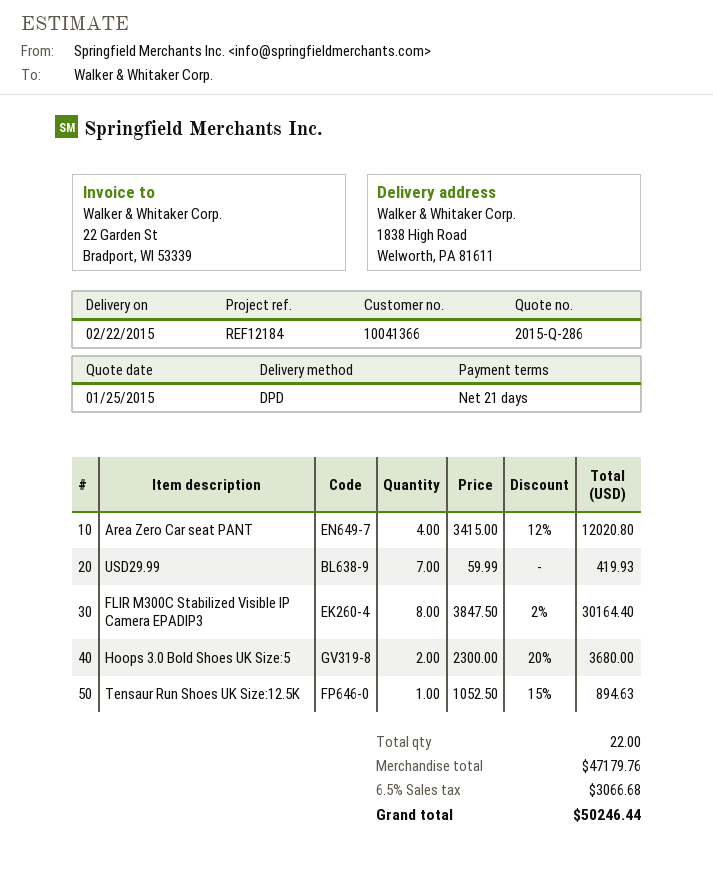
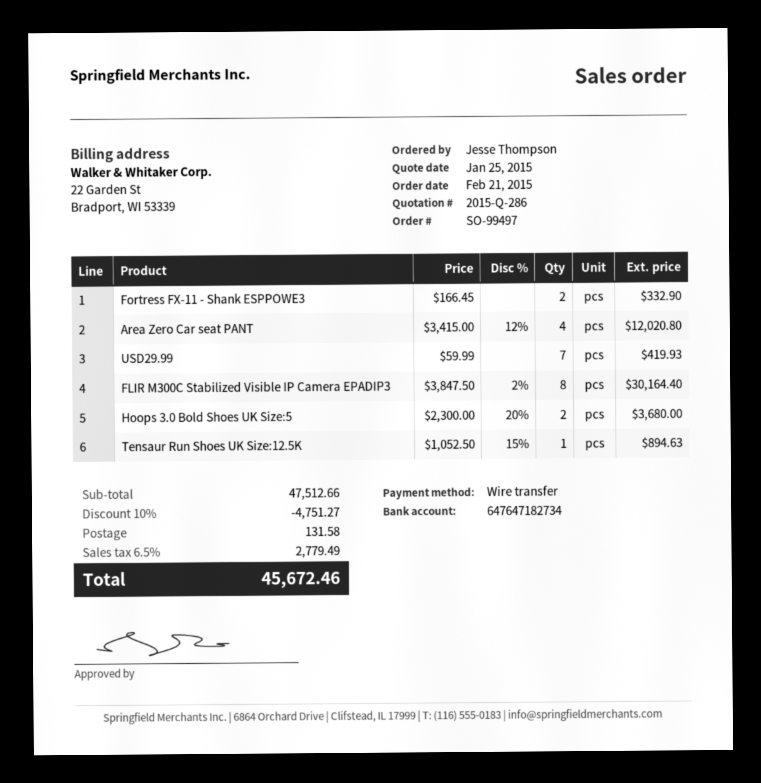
Fortress FX-11 - Shank ESPPOWE3: none -> 2 x 166.45 = 332.90
subtotal: 47179.76 -> 47512.66
discount: none -> 10% = 4751.27
shipping: none -> 131.58
tax: 6.5% = 3066.68 -> 6.5% = 2779.49
total: 50246.44 -> 45672.46

